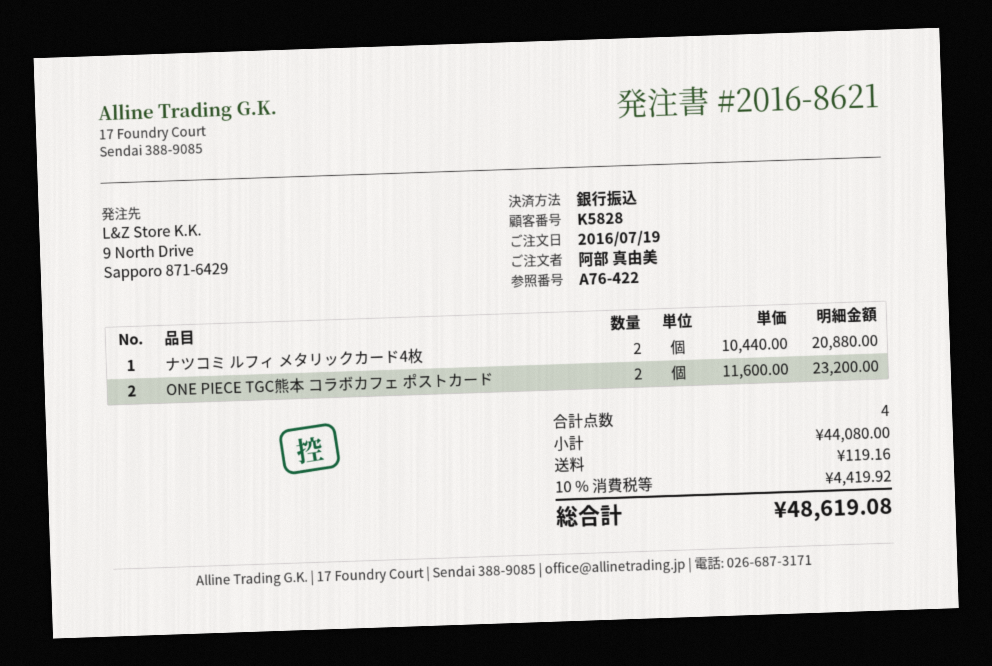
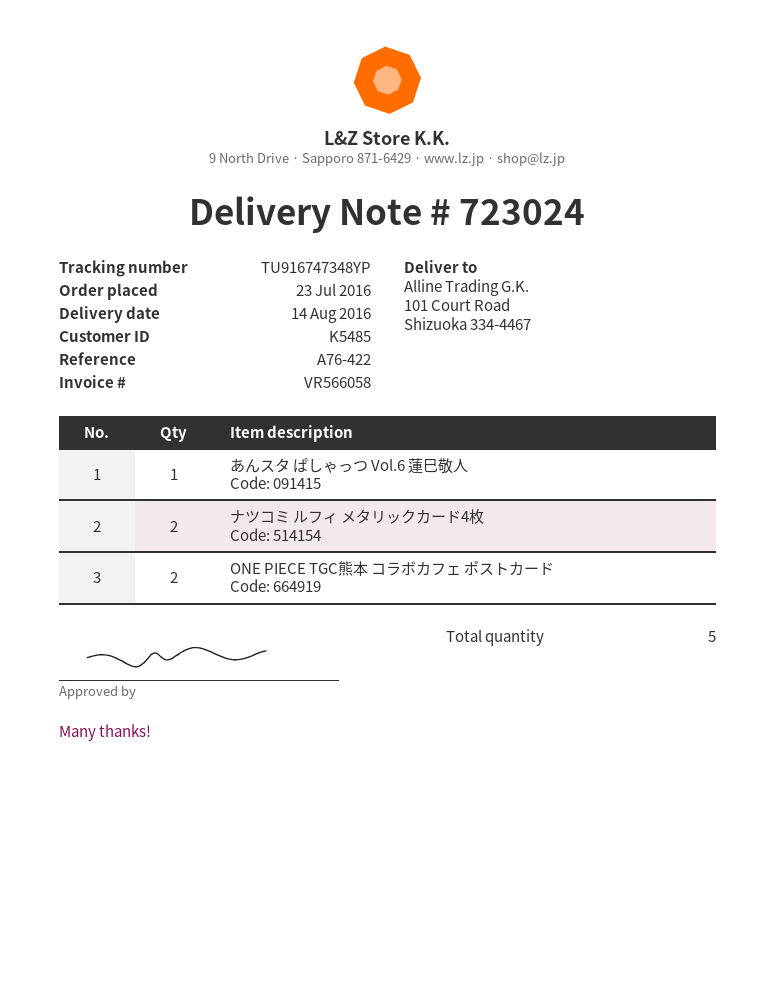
order date: 2016-07-19 -> 2016-07-23
customer number: K5828 -> K5485
あんスタ ぱしゃっつ Vol.6 蓮巳敬人: none -> 1
total quantity: 4 -> 5

